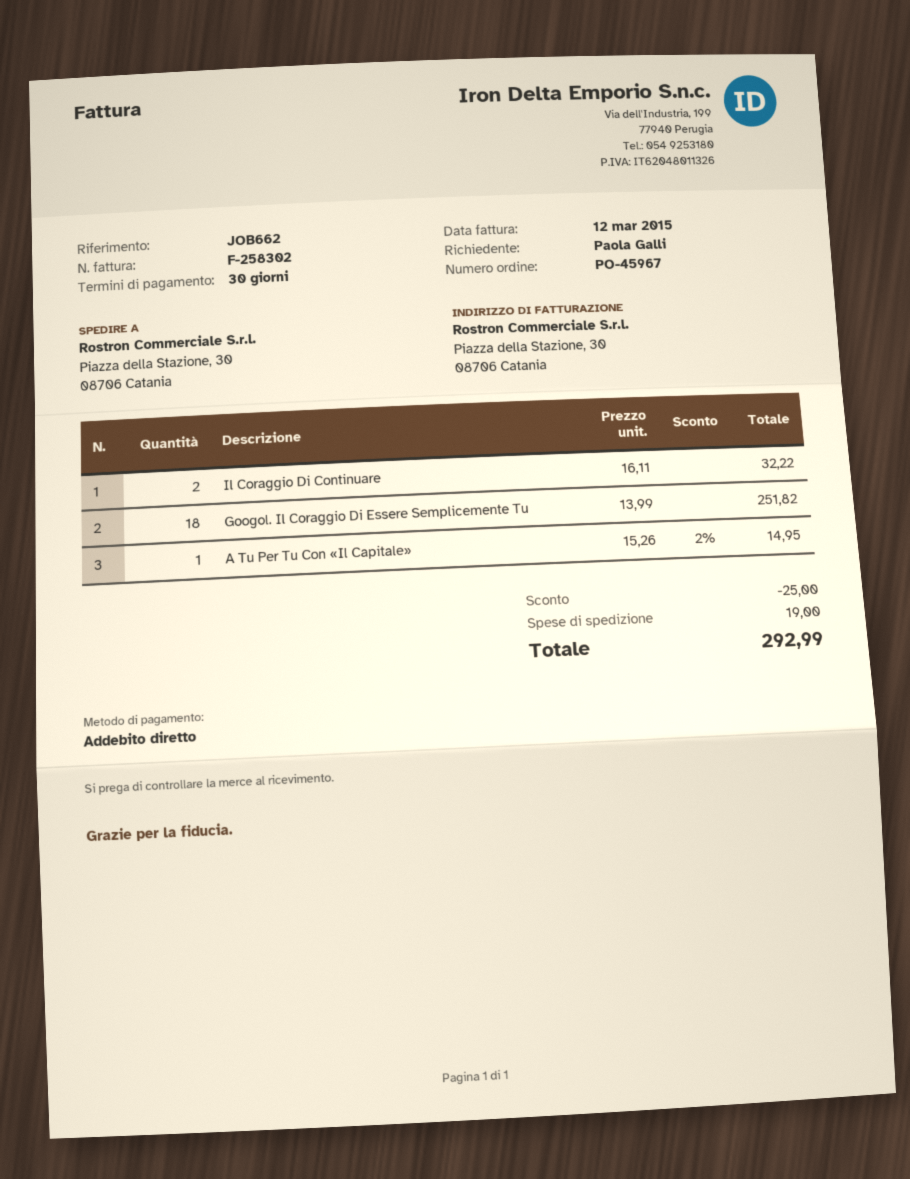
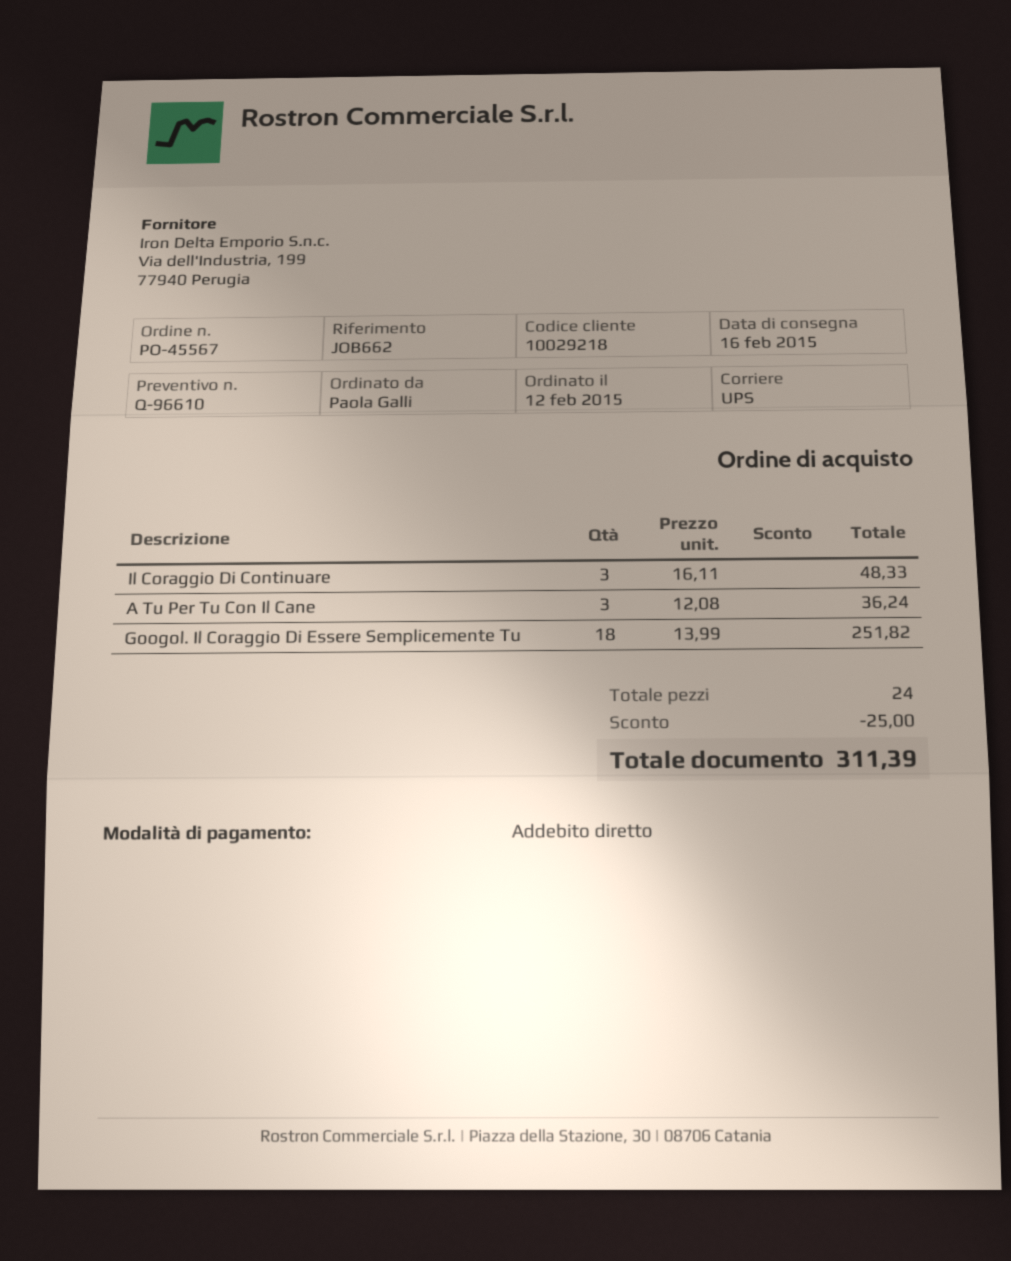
order number: PO-45967 -> PO-45567
Il Coraggio Di Continuare: 2 x 16.11 = 32.22 -> 3 x 16.11 = 48.33
A Tu Per Tu Con «Il Capitale»: 1 x 15.26 - 2% = 14.95 -> none
A Tu Per Tu Con Il Cane: none -> 3 x 12.08 = 36.24
shipping: 19.00 -> none
total: 292.99 -> 311.39

